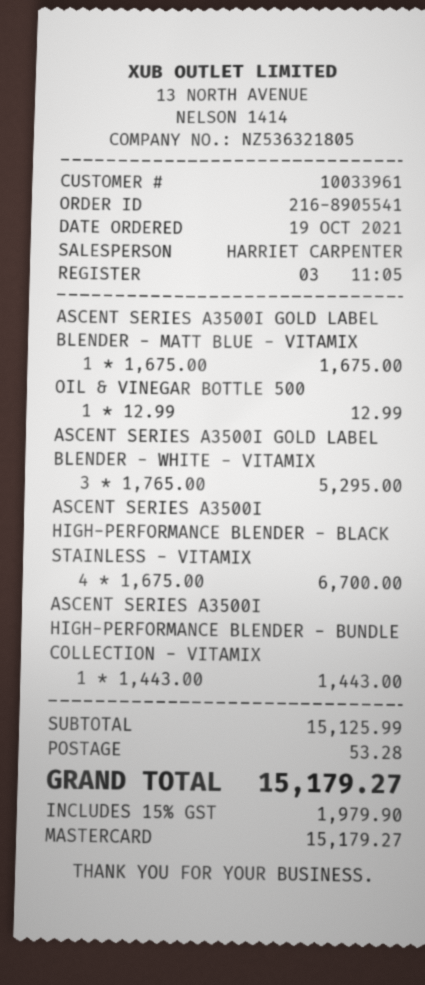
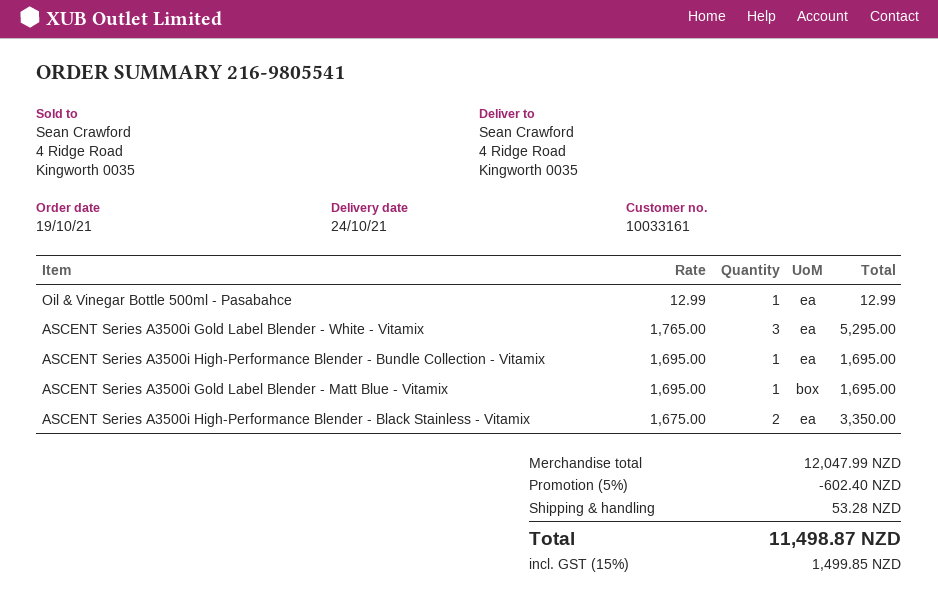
order number: 216-8905541 -> 216-9805541
customer number: 10033961 -> 10033161
ASCENT SERIES A3500I GOLD LABEL BLENDER - MATT BLUE - VITAMIX: 1 x 1675.00 = 1675.00 -> 1 x 1695.00 = 1695.00
ASCENT SERIES A3500I HIGH-PERFORMANCE BLENDER - BLACK STAINLESS - VITAMIX: 4 x 1675.00 = 6700.00 -> 2 x 1675.00 = 3350.00
ASCENT SERIES A3500I HIGH-PERFORMANCE BLENDER - BUNDLE COLLECTION - VITAMIX: 1 x 1443.00 = 1443.00 -> 1 x 1695.00 = 1695.00
subtotal: 15125.99 -> 12047.99
discount: none -> 5% = 602.40
tax: 15% = 1979.90 -> 15% = 1499.85
total: 15179.27 -> 11498.87

